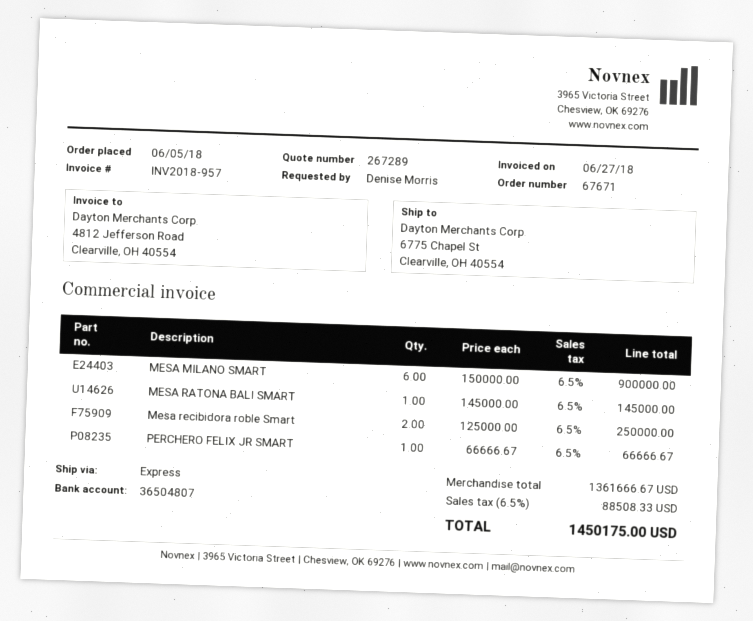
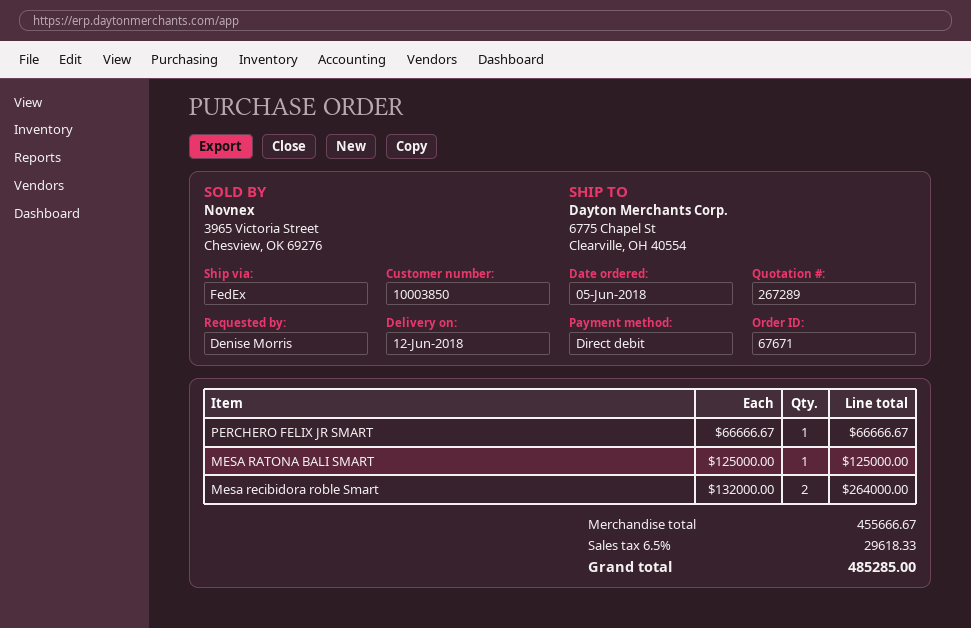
shipping method: express -> FedEx
MESA MILANO SMART: 6 x 150000.00 = 900000.00 -> none
MESA RATONA BALI SMART: 1 x 145000.00 = 145000.00 -> 1 x 125000.00 = 125000.00
Mesa recibidora roble Smart: 2 x 125000.00 = 250000.00 -> 2 x 132000.00 = 264000.00
subtotal: 1361666.67 -> 455666.67
tax: 6.5% = 88508.33 -> 6.5% = 29618.33
total: 1450175.00 -> 485285.00

